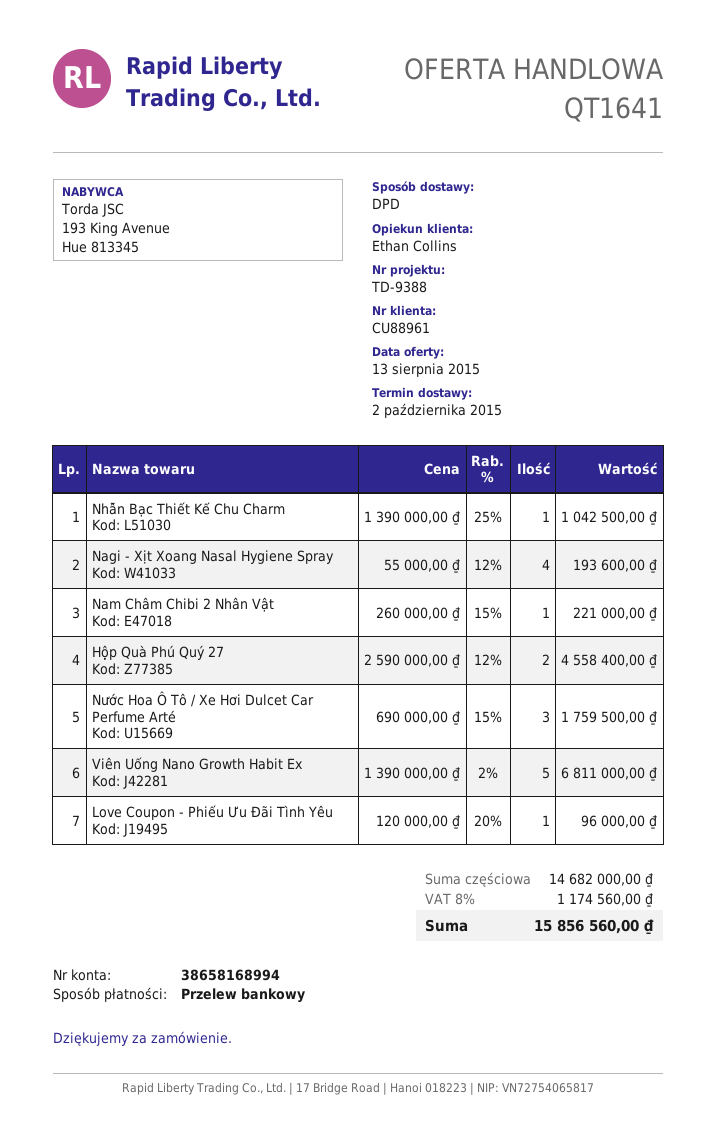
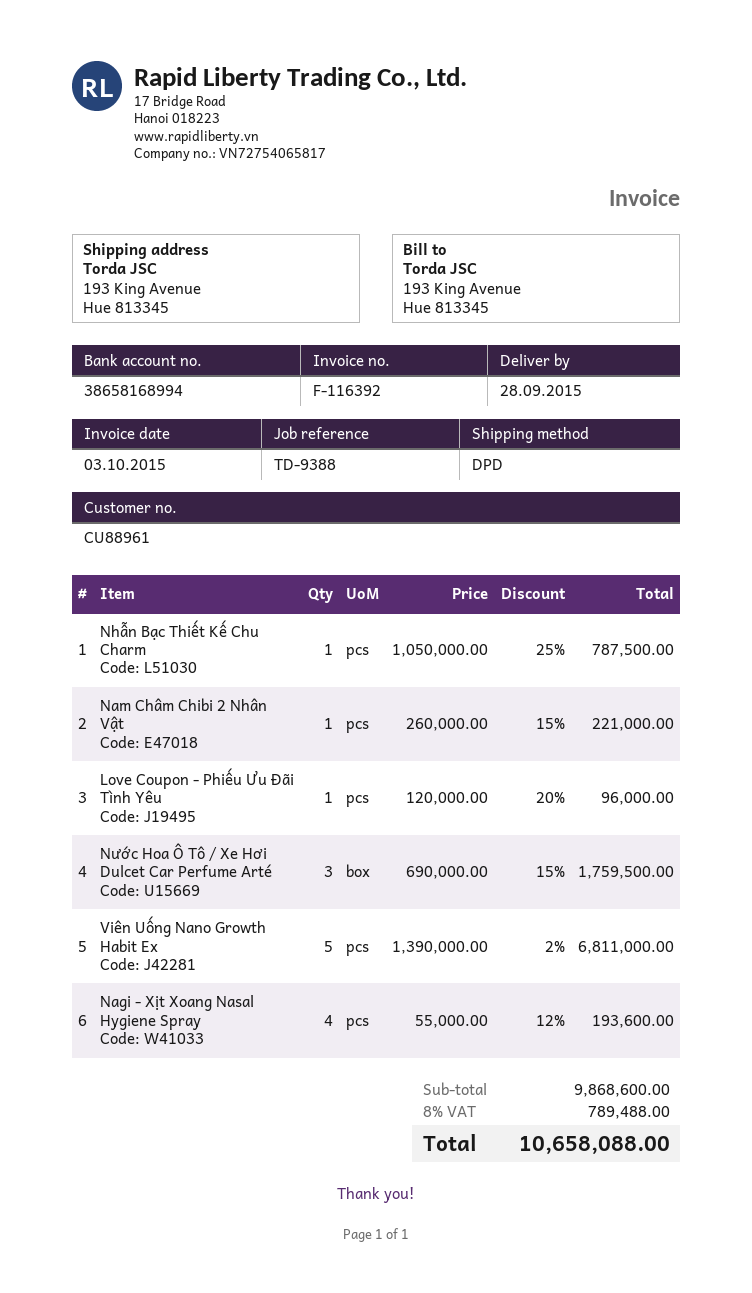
delivery date: 2015-10-02 -> 2015-09-28
Nhẫn Bạc Thiết Kế Chu Charm: 1 x 1390000.00 - 25% = 1042500.00 -> 1 x 1050000.00 - 25% = 787500.00
Hộp Quà Phú Quý 27: 2 x 2590000.00 - 12% = 4558400.00 -> none
subtotal: 14682000.00 -> 9868600.00
tax: 8% = 1174560.00 -> 8% = 789488.00
total: 15856560.00 -> 10658088.00

